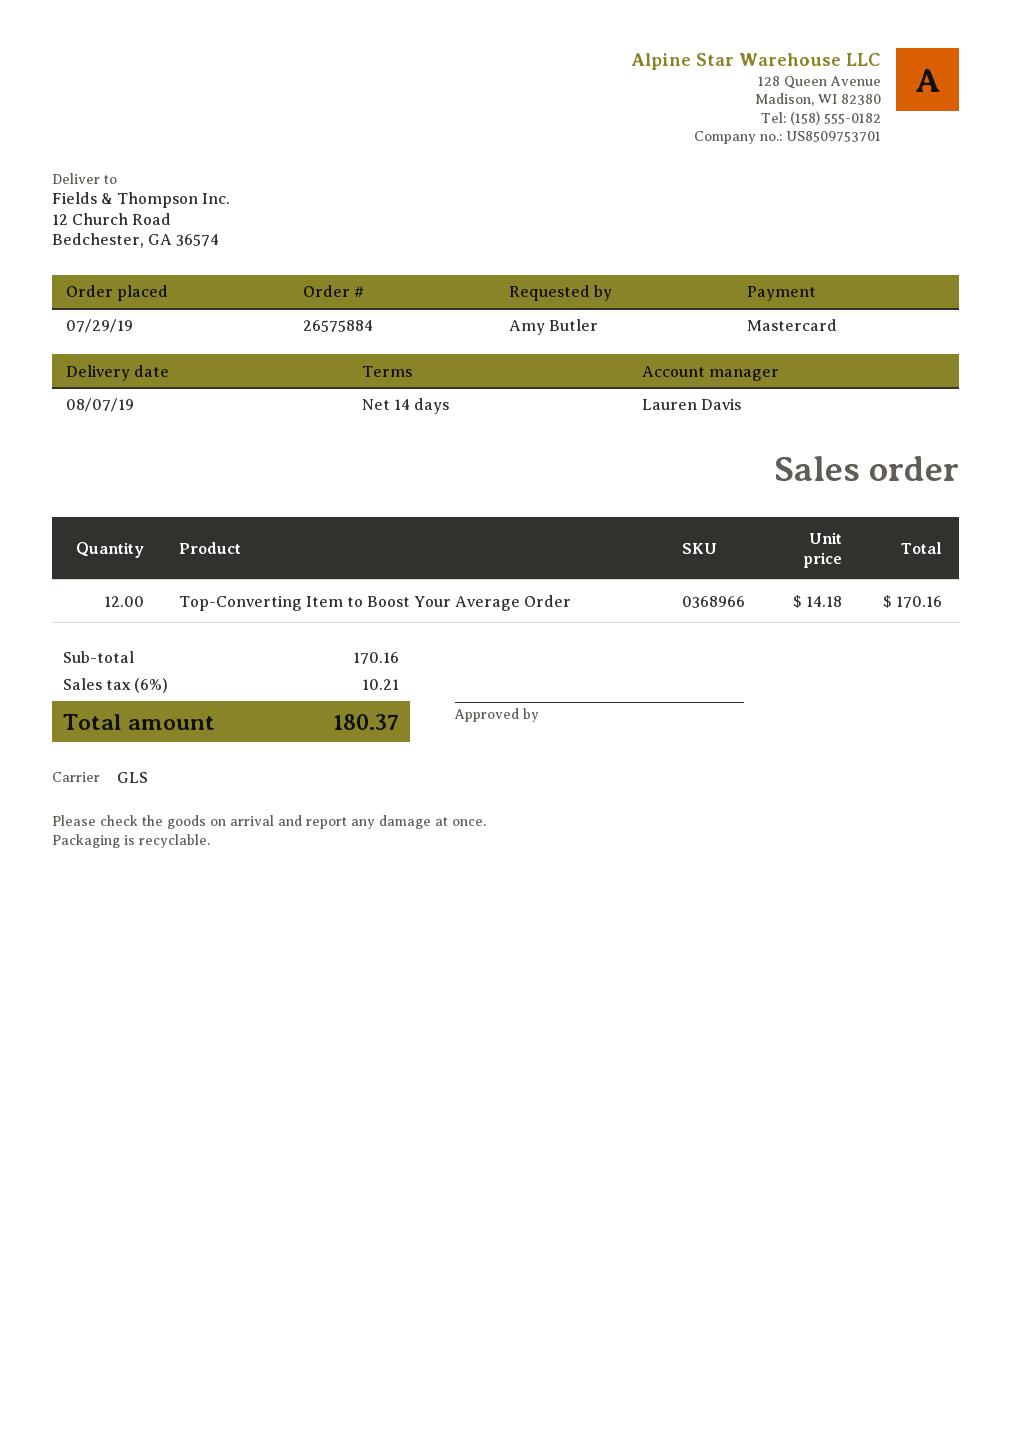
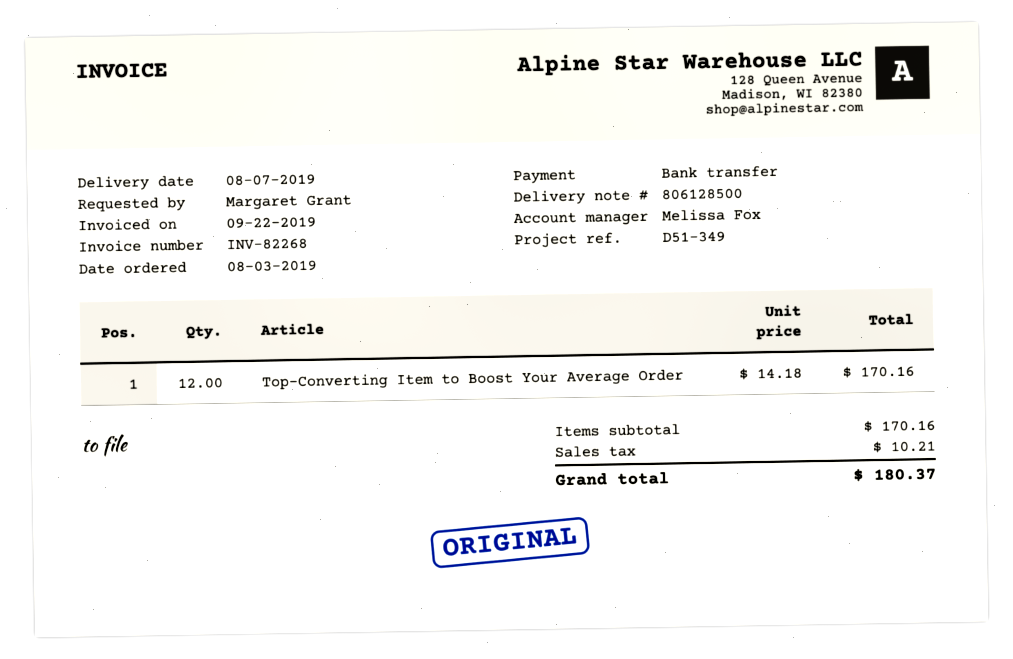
order date: 2019-07-29 -> 2019-08-03
ordered by: Amy Butler -> Margaret Grant
sales rep: Lauren Davis -> Melissa Fox
payment method: Mastercard -> bank transfer

